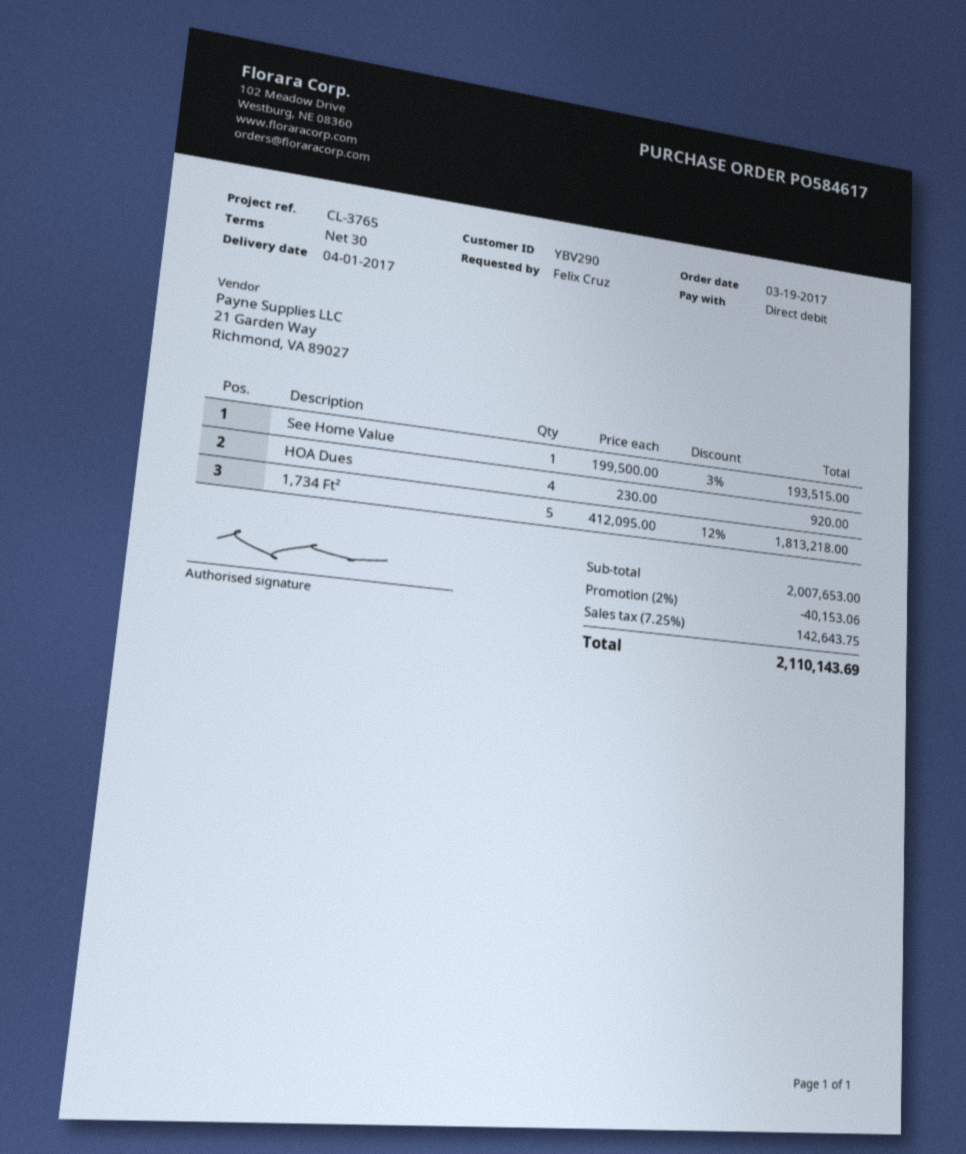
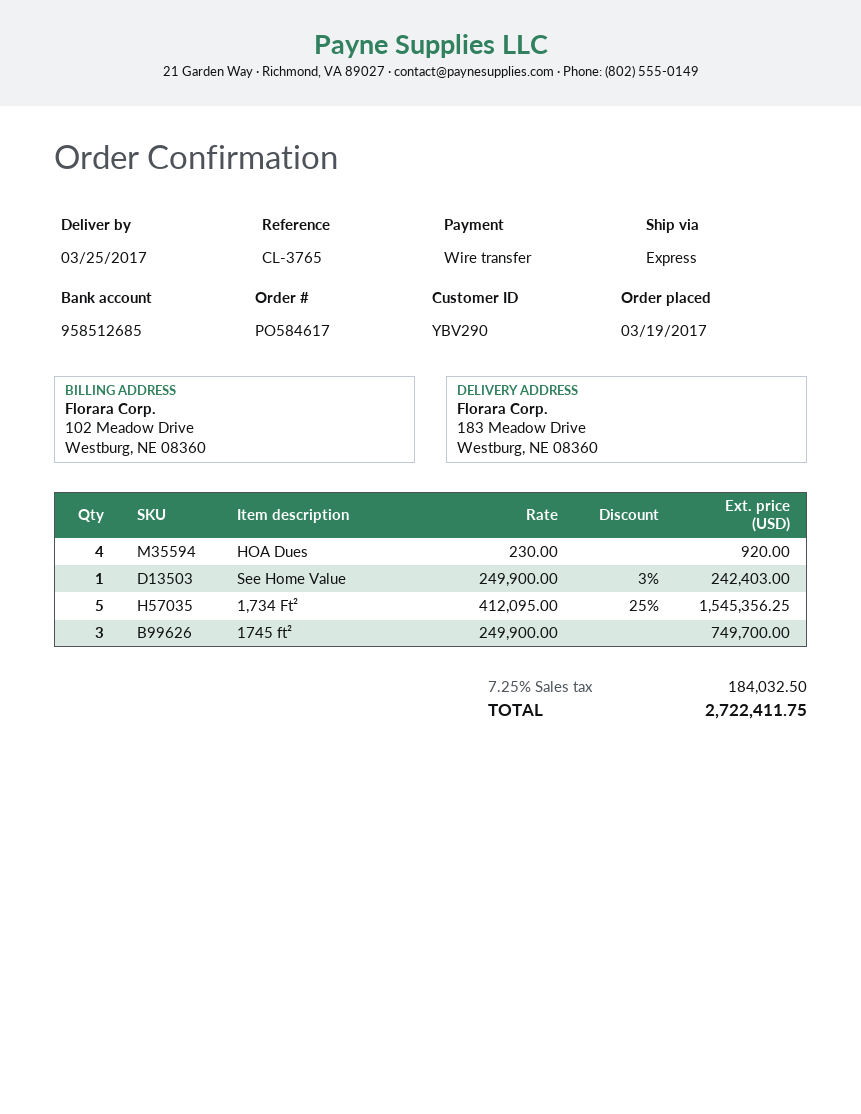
delivery date: 2017-04-01 -> 2017-03-25
payment method: direct debit -> bank transfer
See Home Value: 1 x 199500.00 - 3% = 193515.00 -> 1 x 249900.00 - 3% = 242403.00
1,734 Ft²: 5 x 412095.00 - 12% = 1813218.00 -> 5 x 412095.00 - 25% = 1545356.25
1745 ft²: none -> 3 x 249900.00 = 749700.00
discount: 2% = 40153.06 -> none
tax: 7.25% = 142643.75 -> 7.25% = 184032.50
total: 2110143.69 -> 2722411.75

